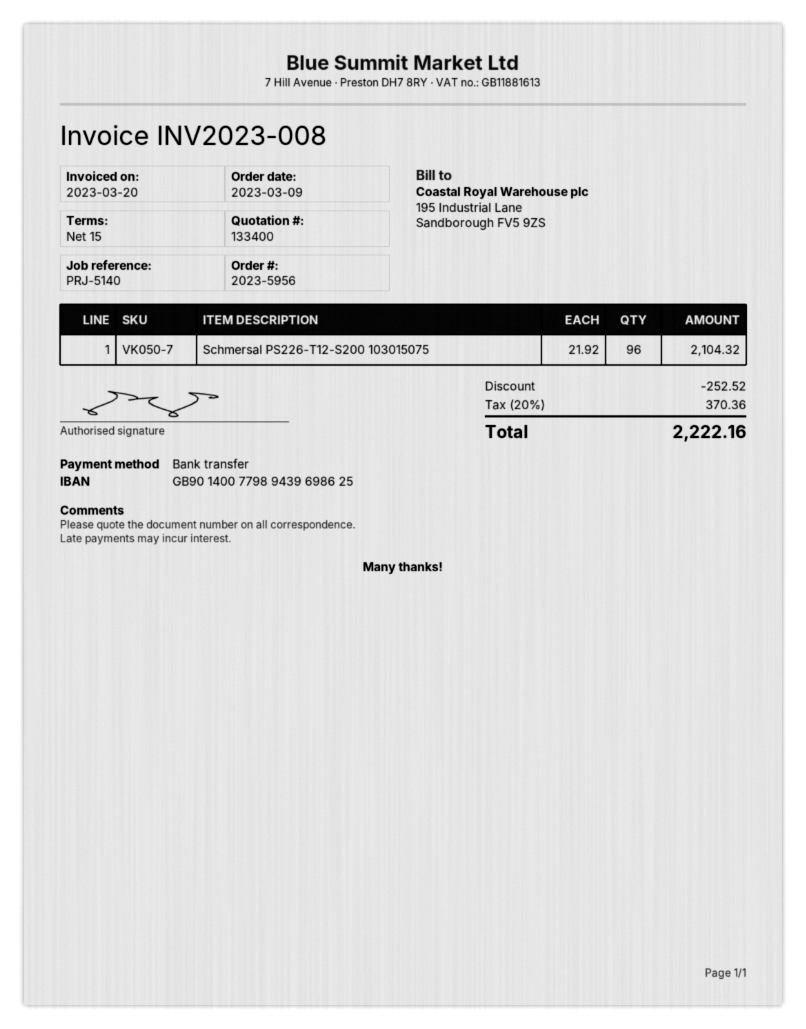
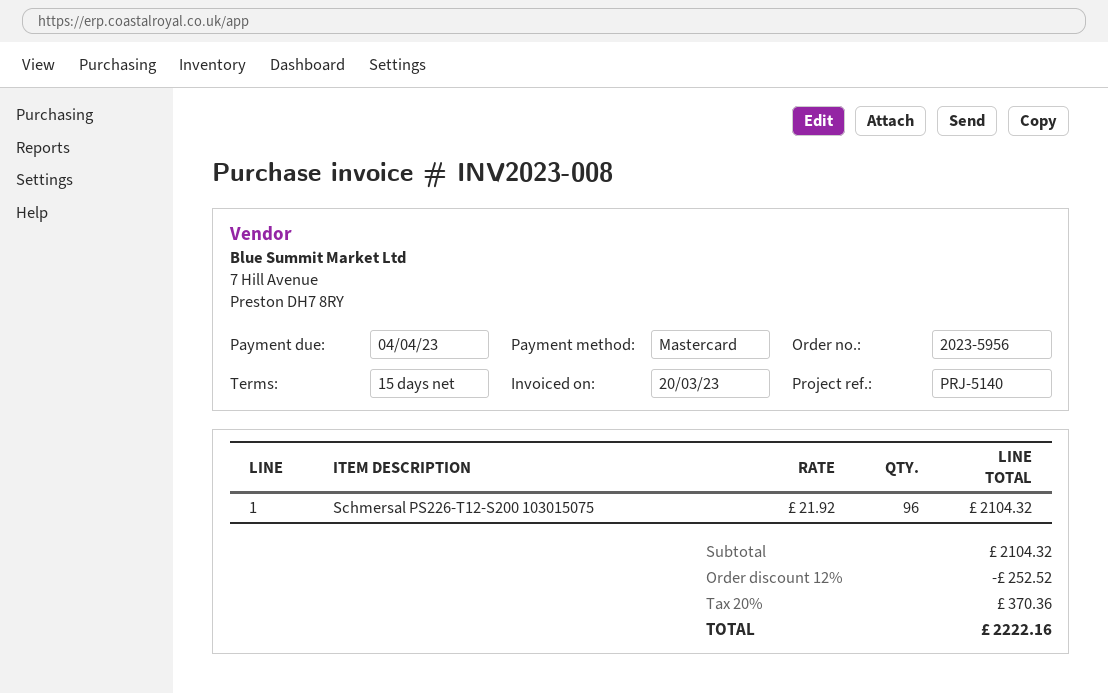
payment method: bank transfer -> Mastercard

